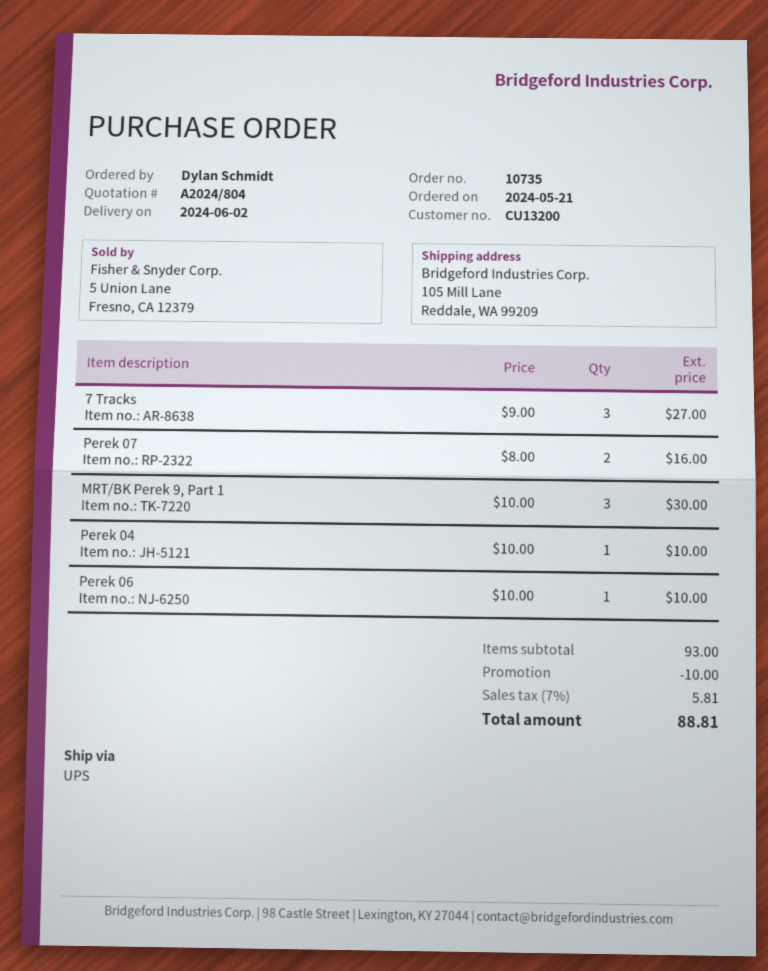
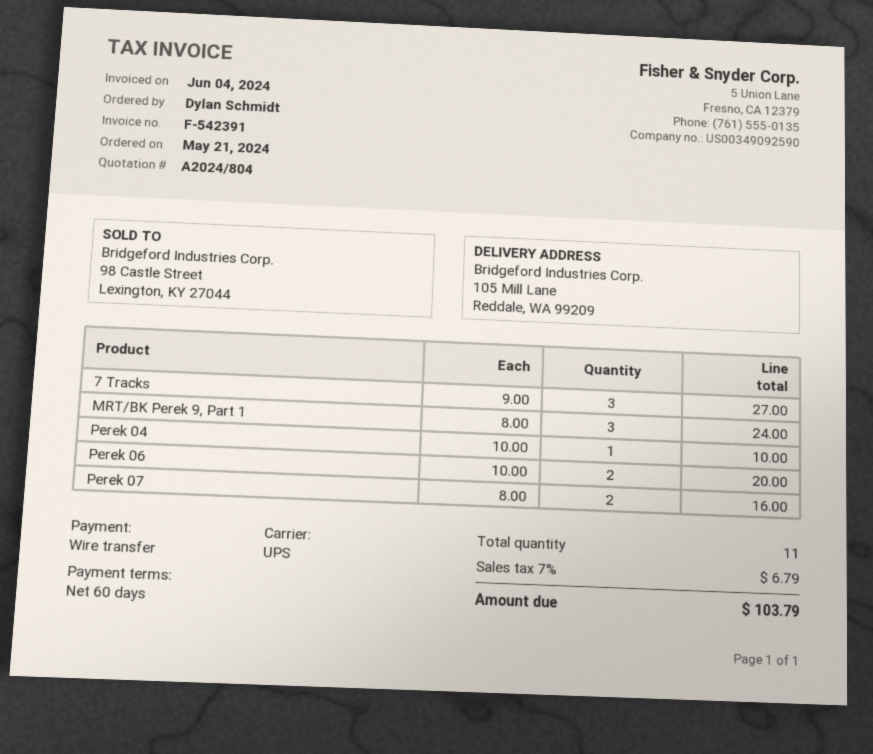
MRT/BK Perek 9, Part 1: 3 x 10.00 = 30.00 -> 3 x 8.00 = 24.00
Perek 06: 1 x 10.00 = 10.00 -> 2 x 10.00 = 20.00
discount: 10.00 -> none
tax: 7% = 5.81 -> 7% = 6.79
total: 88.81 -> 103.79

